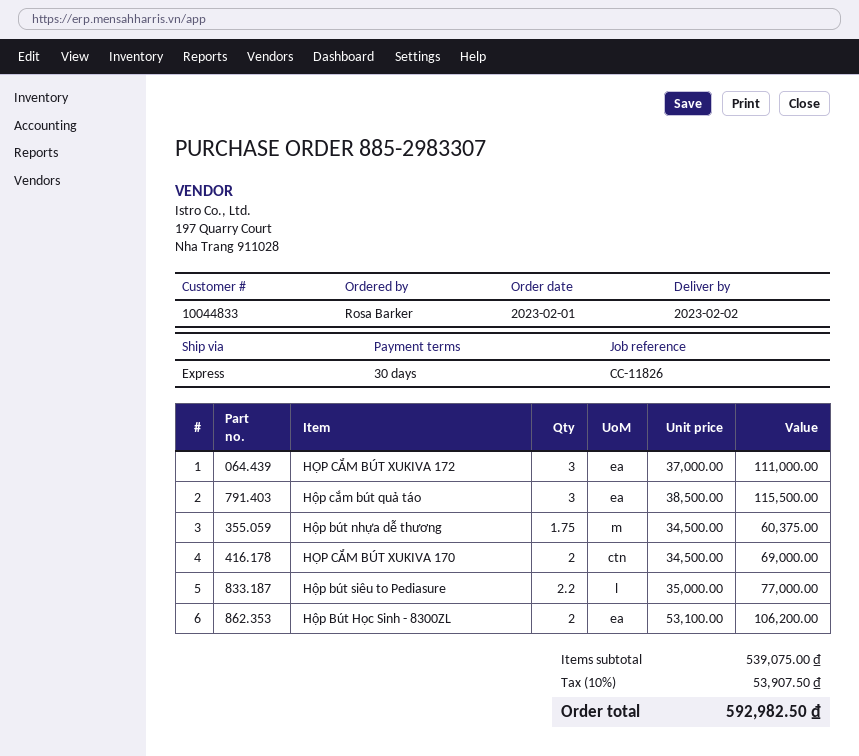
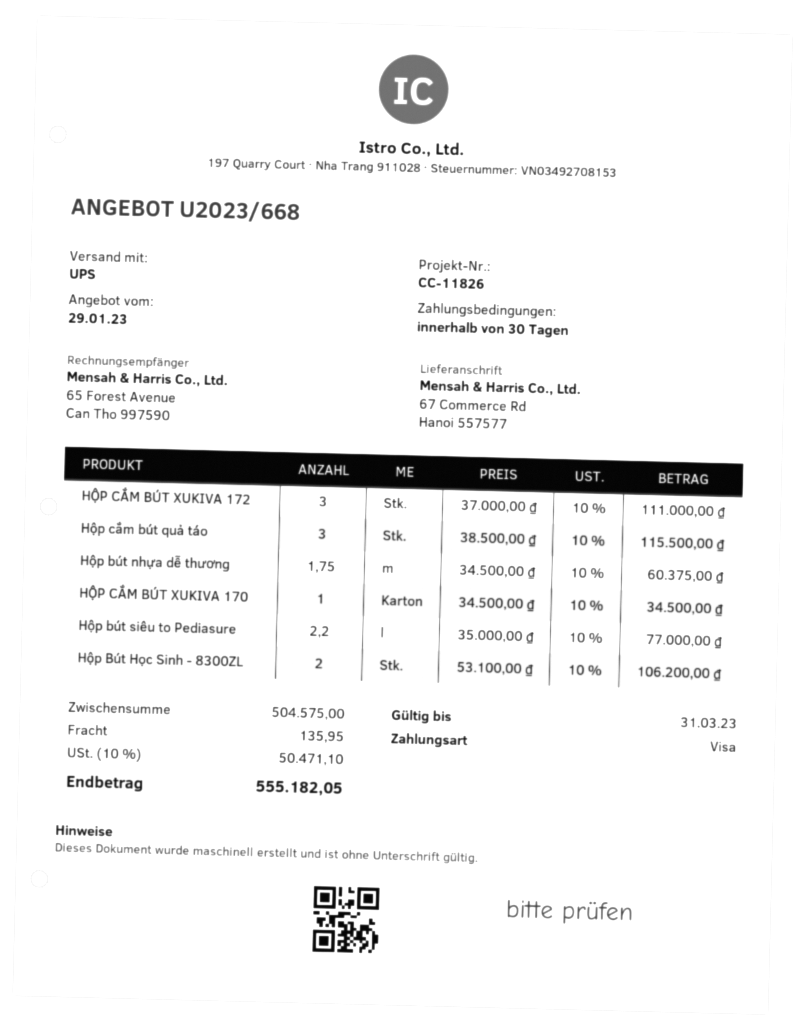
shipping method: express -> UPS
HỘP CẮM BÚT XUKIVA 170: 2 x 34500.00 = 69000.00 -> 1 x 34500.00 = 34500.00
subtotal: 539075.00 -> 504575.00
shipping: none -> 135.95
tax: 10% = 53907.50 -> 10% = 50471.10
total: 592982.50 -> 555182.05

